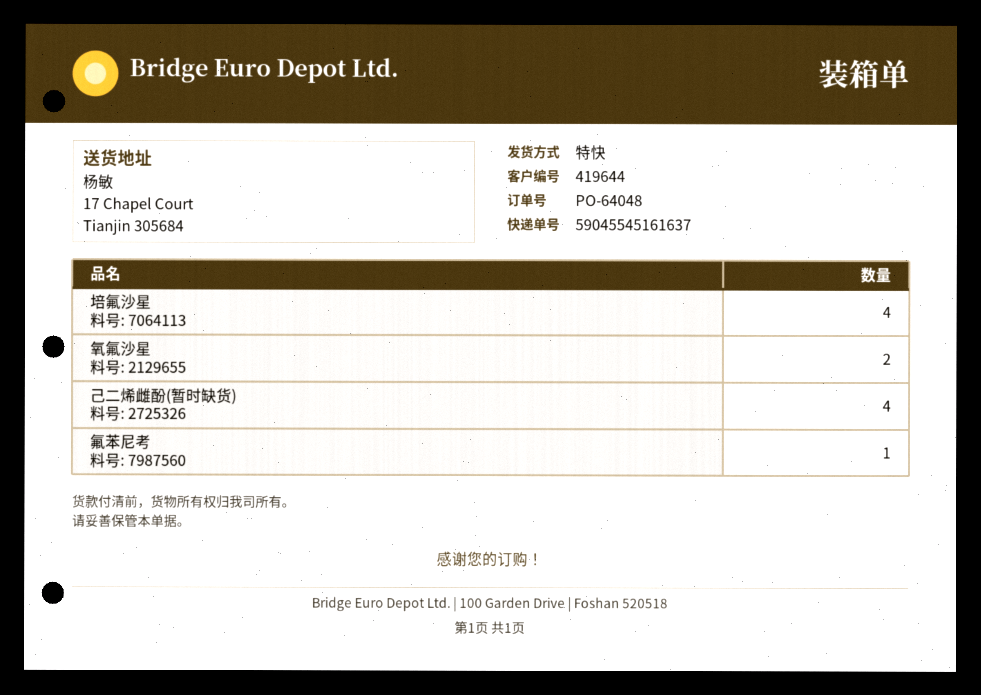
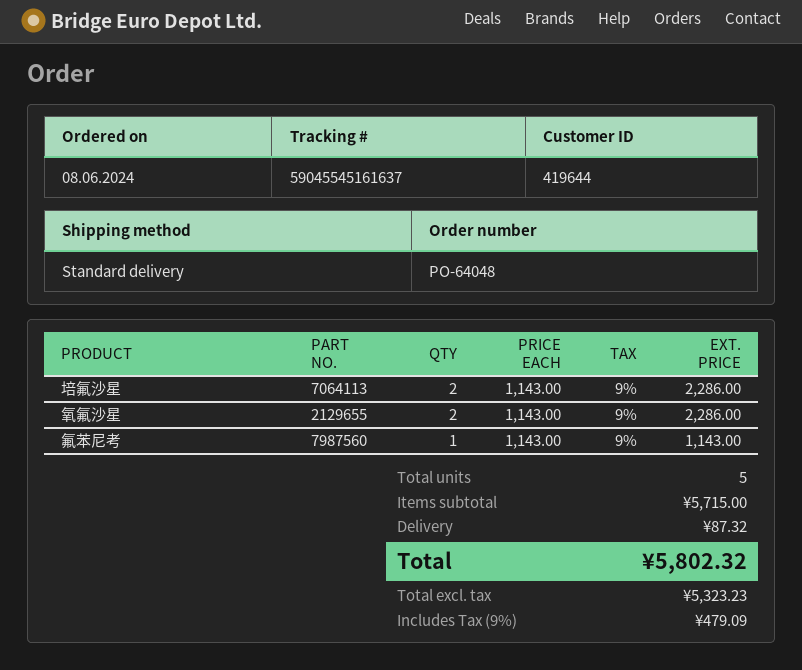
shipping method: express -> standard
培氟沙星: 4 -> 2
己二烯雌酚(暂时缺货): 4 -> none

